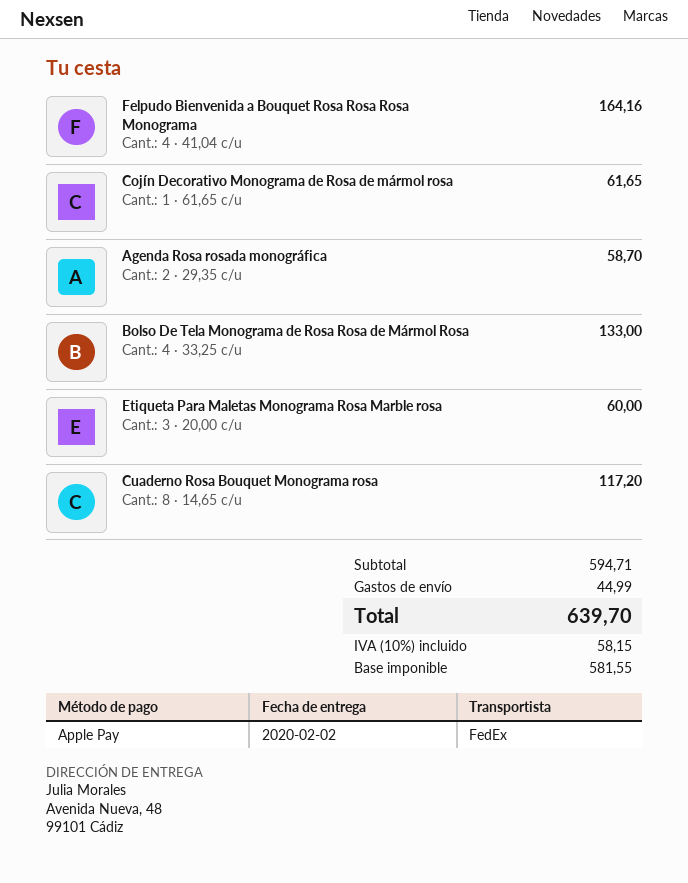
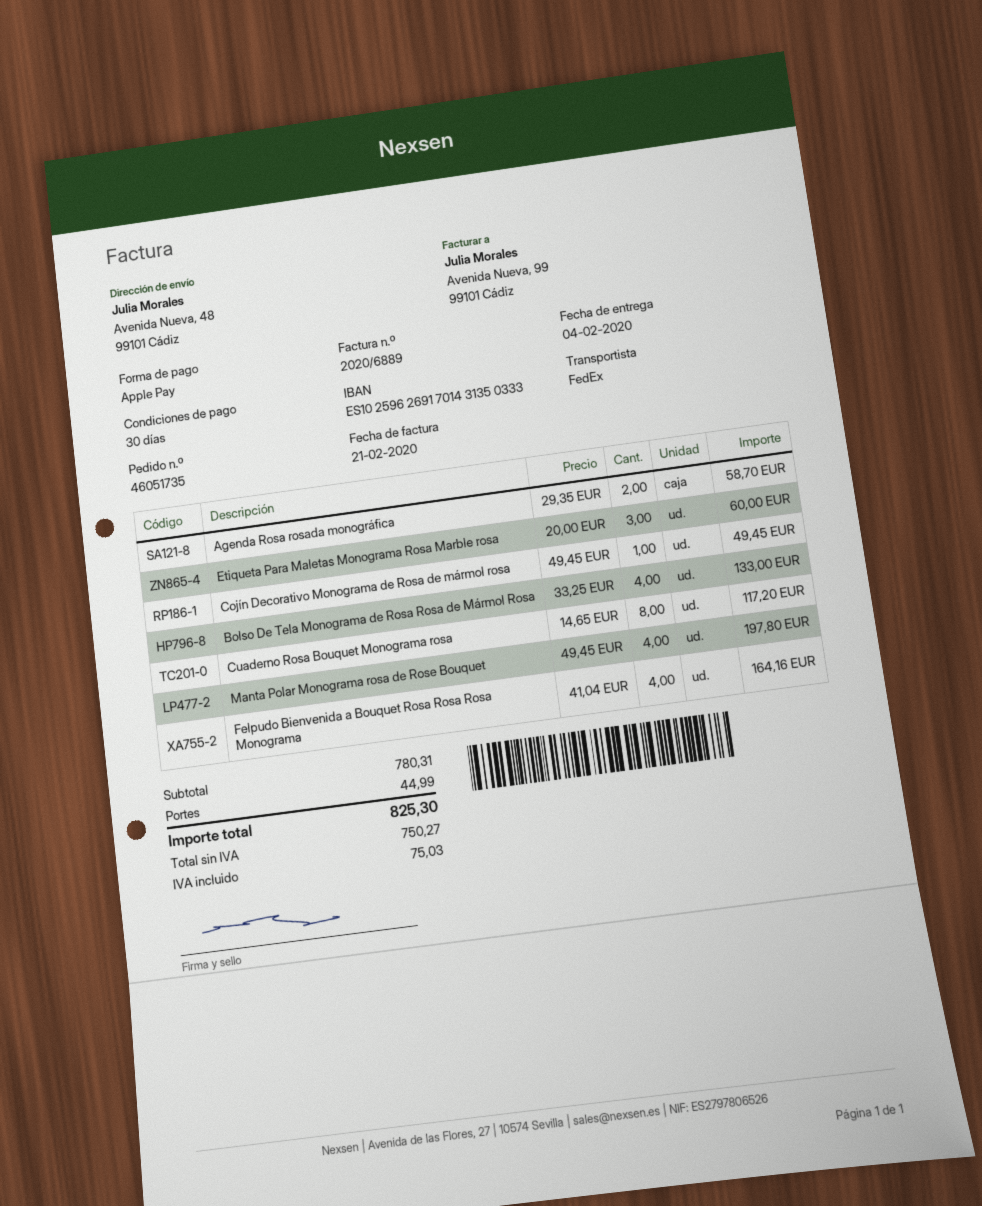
delivery date: 2020-02-02 -> 2020-02-04
Cojín Decorativo Monograma de Rosa de mármol rosa: 1 x 61.65 = 61.65 -> 1 x 49.45 = 49.45
Manta Polar Monograma rosa de Rose Bouquet: none -> 4 x 49.45 = 197.80
subtotal: 594.71 -> 780.31
net: 581.55 -> 750.27
tax: 58.15 -> 75.03
total: 639.70 -> 825.30

